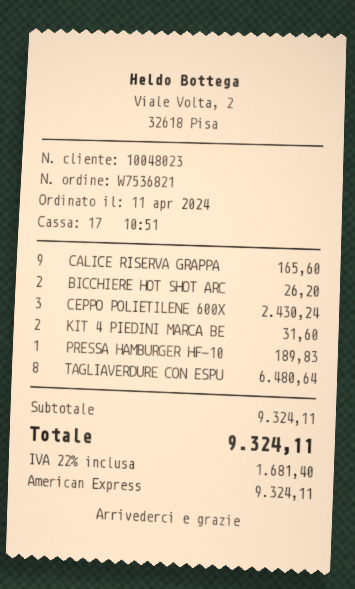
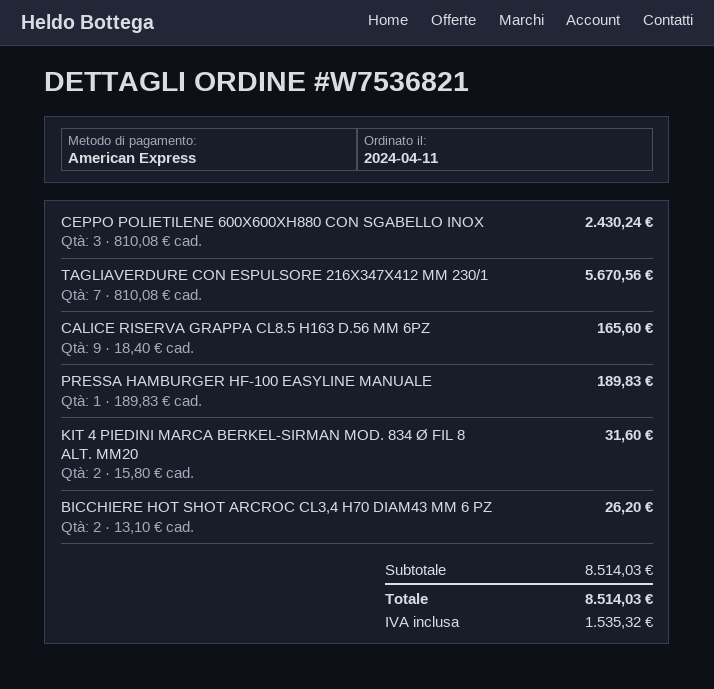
TAGLIAVERDURE CON ESPU: 8 for 6480.64 -> 7 for 5670.56
subtotal: 9324.11 -> 8514.03
tax: 1681.40 -> 1535.32
total: 9324.11 -> 8514.03

